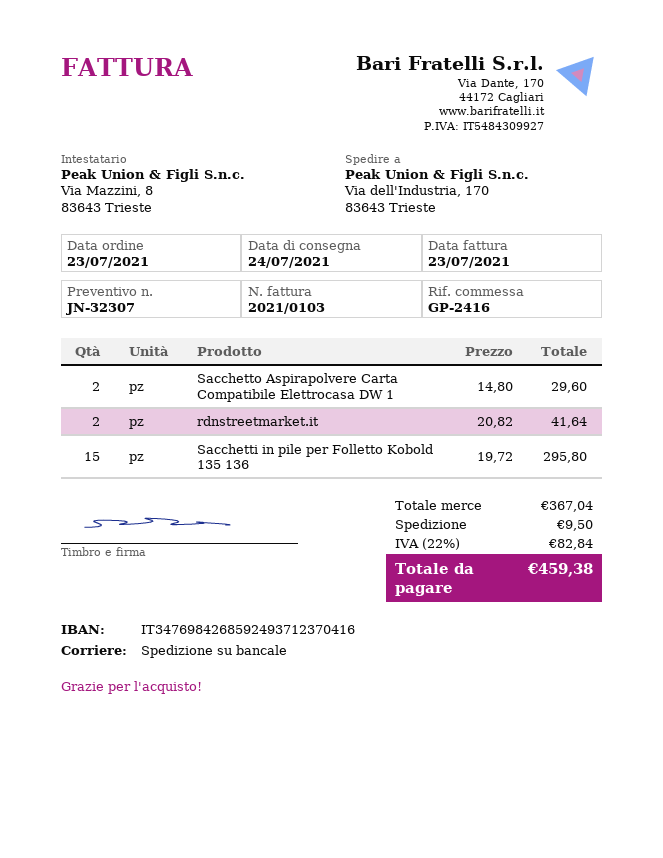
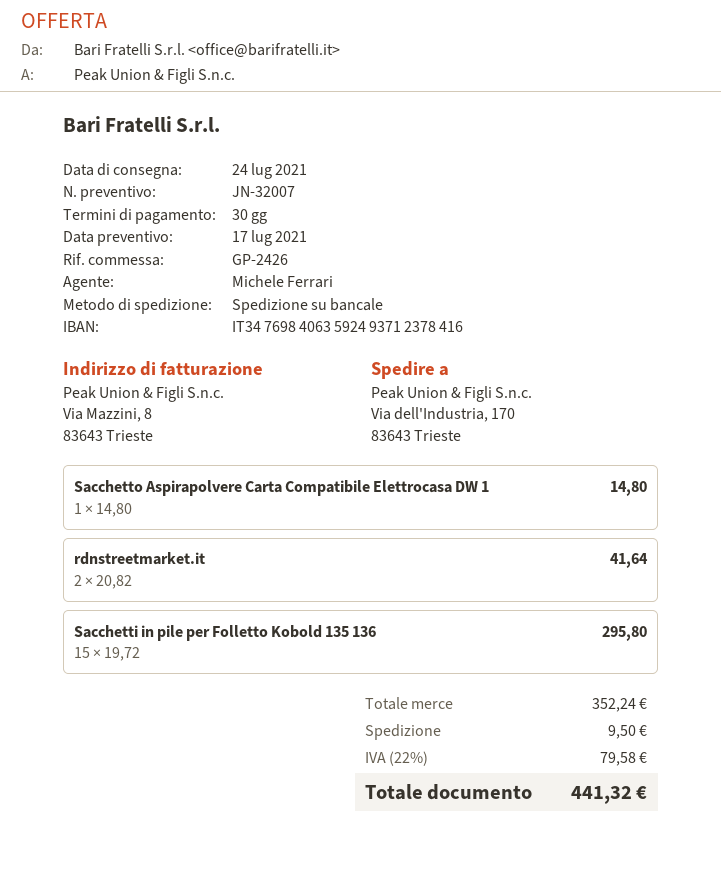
quote number: JN-32307 -> JN-32007
reference: GP-2416 -> GP-2426
bank account: IT3476984268592493712370416 -> IT3476984063592493712378416
Sacchetto Aspirapolvere Carta Compatibile Elettrocasa DW 1: 2 x 14.80 = 29.60 -> 1 x 14.80 = 14.80
subtotal: 367.04 -> 352.24
tax: 22% = 82.84 -> 22% = 79.58
total: 459.38 -> 441.32

